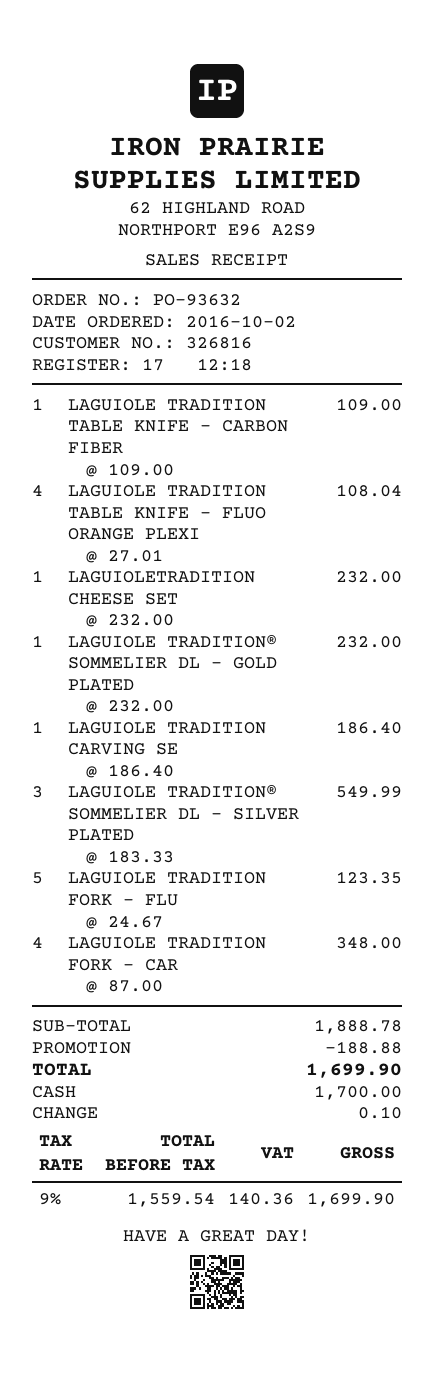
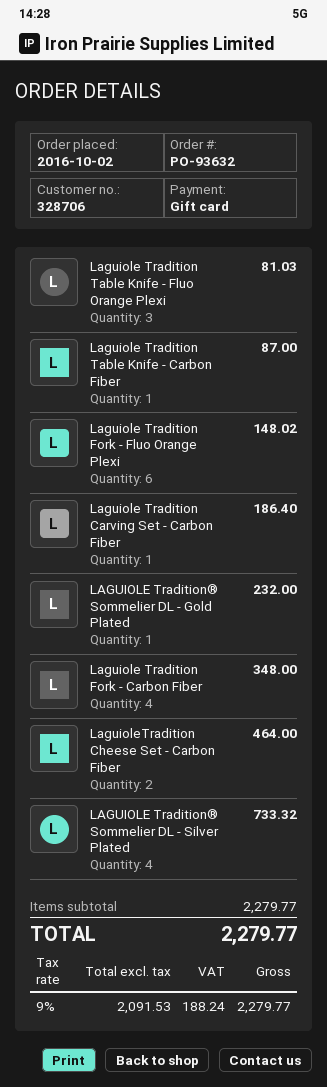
customer number: 326816 -> 328706
payment method: cash -> gift card
LAGUIOLE TRADITION TABLE KNIFE - CARBON FIBER: 1 for 109.00 -> 1 for 87.00
LAGUIOLE TRADITION TABLE KNIFE - FLUO ORANGE PLEXI: 4 for 108.04 -> 3 for 81.03
LAGUIOLETRADITION CHEESE SET: 1 for 232.00 -> 2 for 464.00
LAGUIOLE TRADITION® SOMMELIER DL - SILVER PLATED: 3 for 549.99 -> 4 for 733.32
LAGUIOLE TRADITION FORK - FLU: 5 for 123.35 -> 6 for 148.02
subtotal: 1888.78 -> 2279.77
discount: 188.88 -> none
net: 1559.54 -> 2091.53
tax: 9% = 140.36 -> 9% = 188.24
total: 1699.90 -> 2279.77

